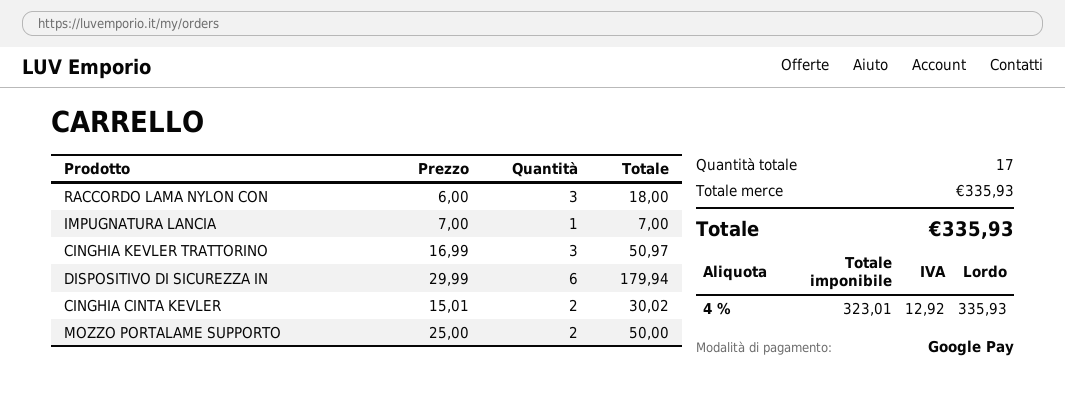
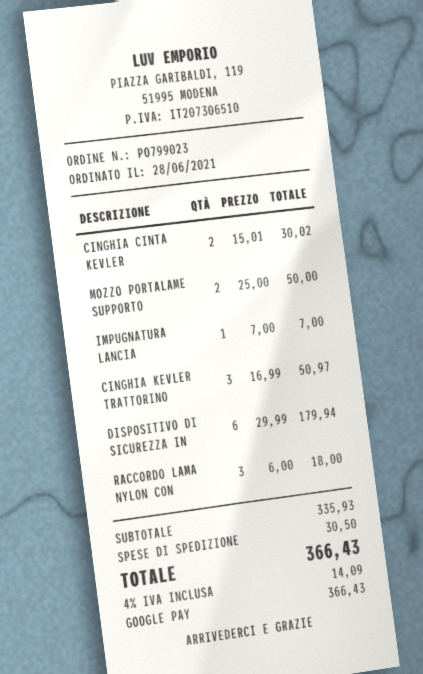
shipping: none -> 30.50
tax: 4% = 12.92 -> 4% = 14.09
total: 335.93 -> 366.43

